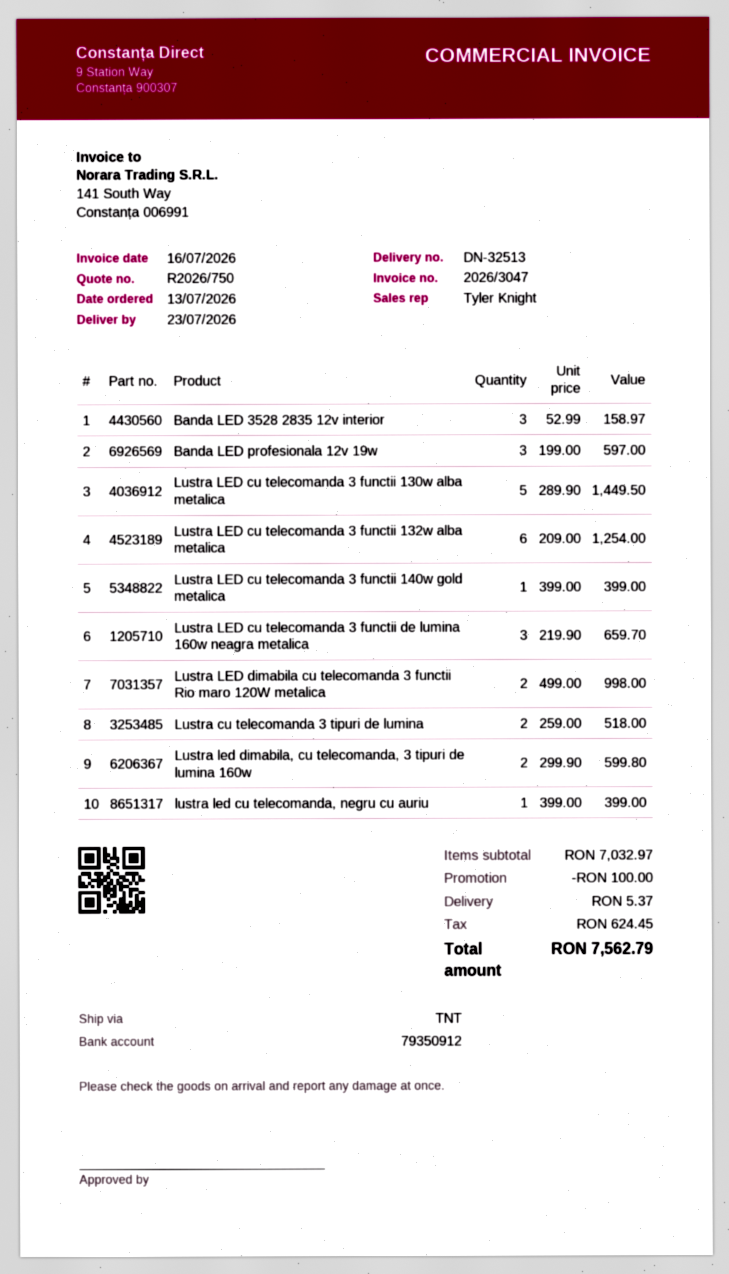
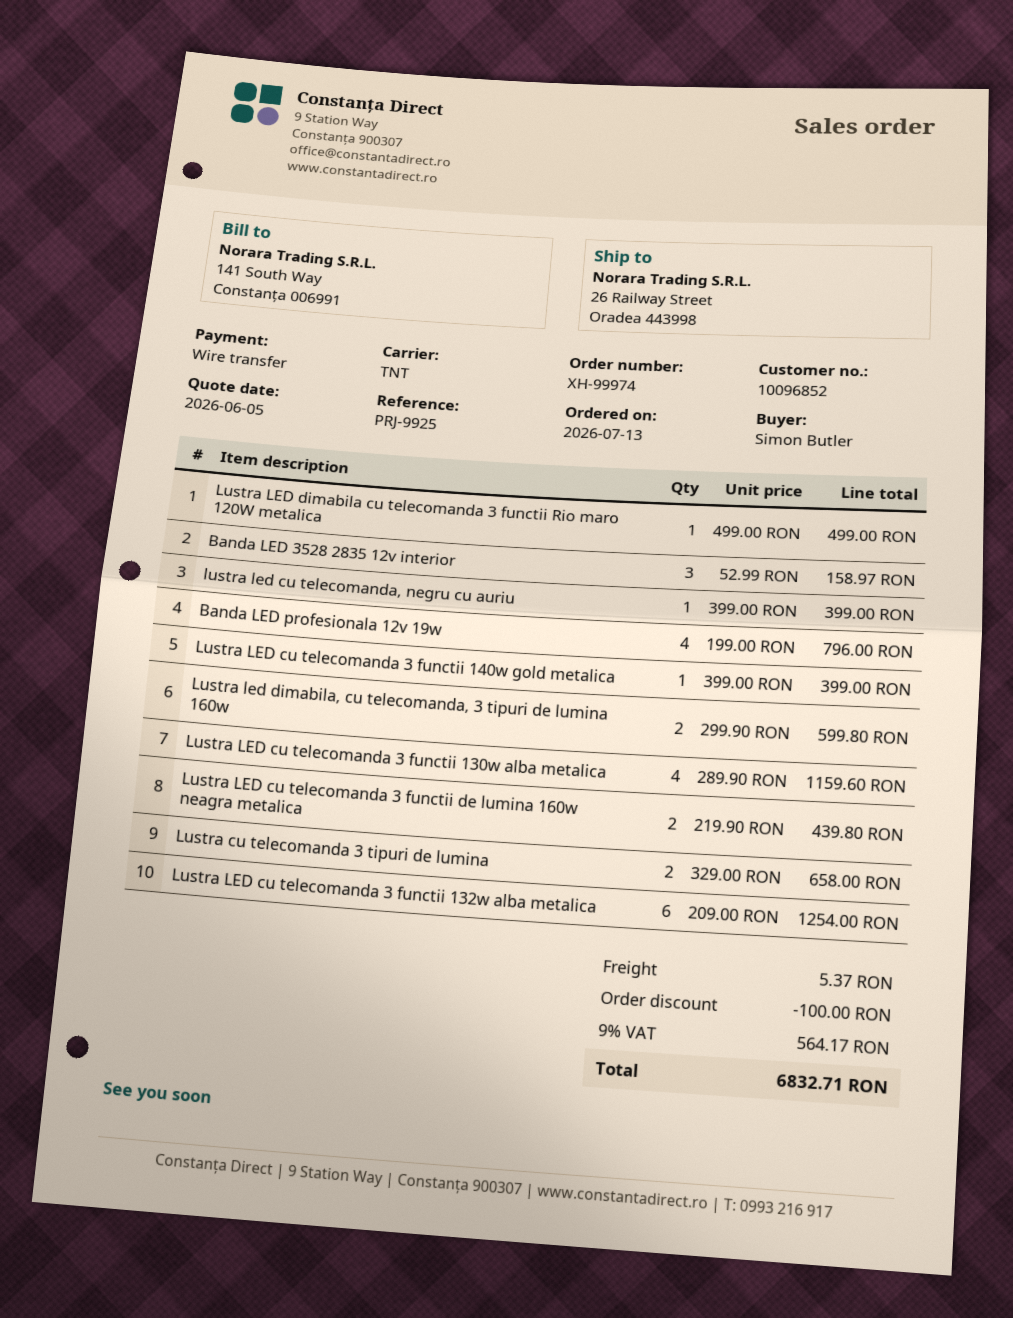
Banda LED profesionala 12v 19w: 3 x 199.00 = 597.00 -> 4 x 199.00 = 796.00
Lustra LED cu telecomanda 3 functii 130w alba metalica: 5 x 289.90 = 1449.50 -> 4 x 289.90 = 1159.60
Lustra LED cu telecomanda 3 functii de lumina 160w neagra metalica: 3 x 219.90 = 659.70 -> 2 x 219.90 = 439.80
Lustra LED dimabila cu telecomanda 3 functii Rio maro 120W metalica: 2 x 499.00 = 998.00 -> 1 x 499.00 = 499.00
Lustra cu telecomanda 3 tipuri de lumina: 2 x 259.00 = 518.00 -> 2 x 329.00 = 658.00
tax: 624.45 -> 564.17
total: 7562.79 -> 6832.71

